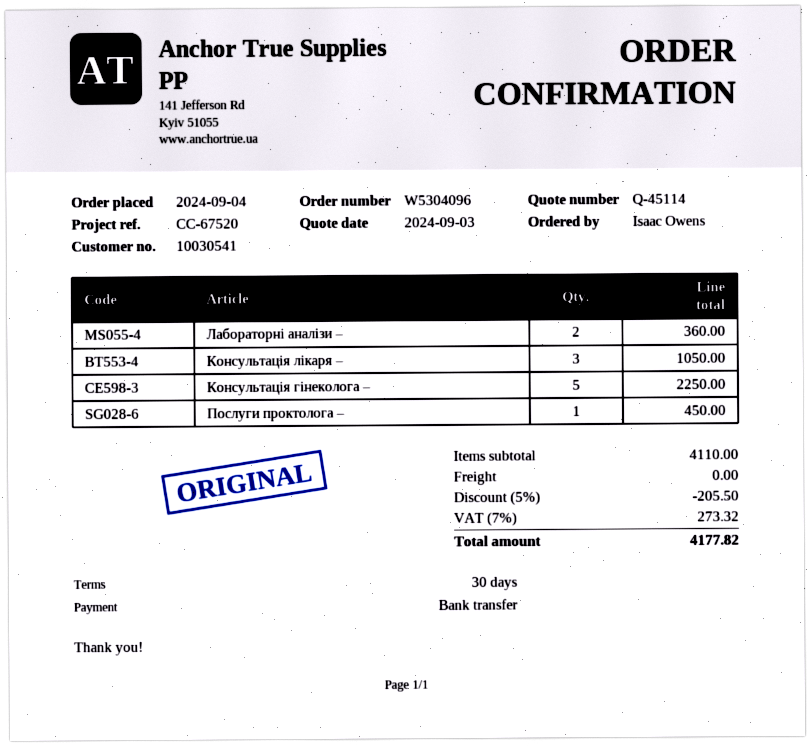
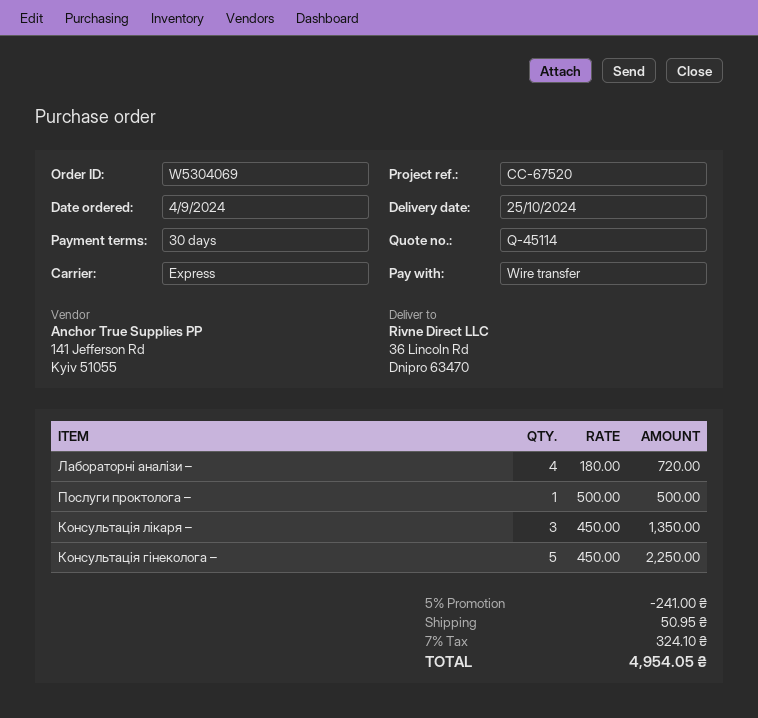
order number: W5304096 -> W5304069
Лабораторні аналізи –: 2 for 360.00 -> 4 for 720.00
Консультація лікаря –: 3 for 1050.00 -> 3 for 1350.00
Послуги проктолога –: 1 for 450.00 -> 1 for 500.00
discount: 5% = 205.50 -> 5% = 241.00
shipping: 0.00 -> 50.95
tax: 7% = 273.32 -> 7% = 324.10
total: 4177.82 -> 4954.05

